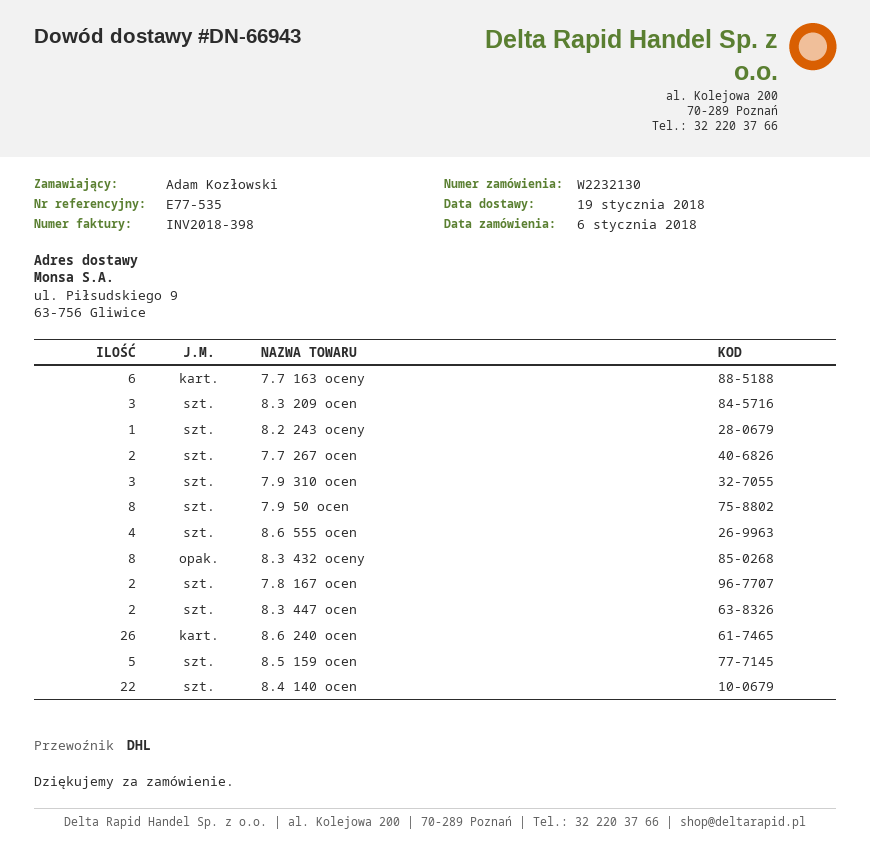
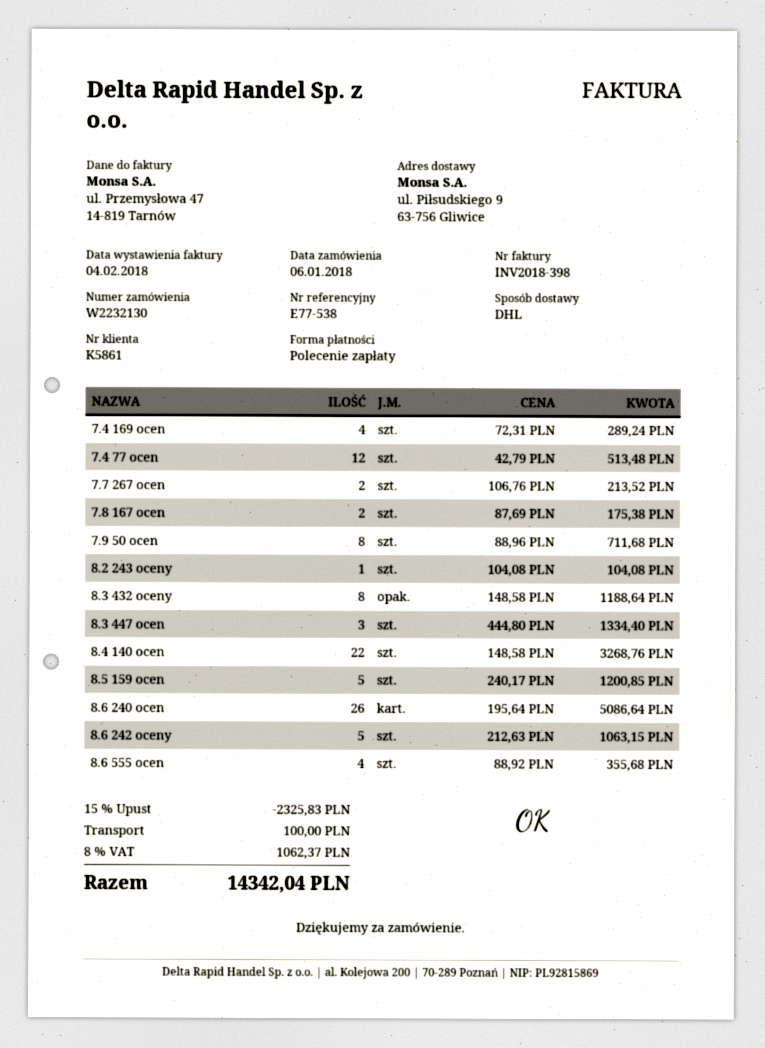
reference: E77-535 -> E77-538
7.7 163 oceny: 6 -> none
8.3 209 ocen: 3 -> none
7.9 310 ocen: 3 -> none
8.3 447 ocen: 2 -> 3
7.4 169 ocen: none -> 4
7.4 77 ocen: none -> 12
8.6 242 oceny: none -> 5

